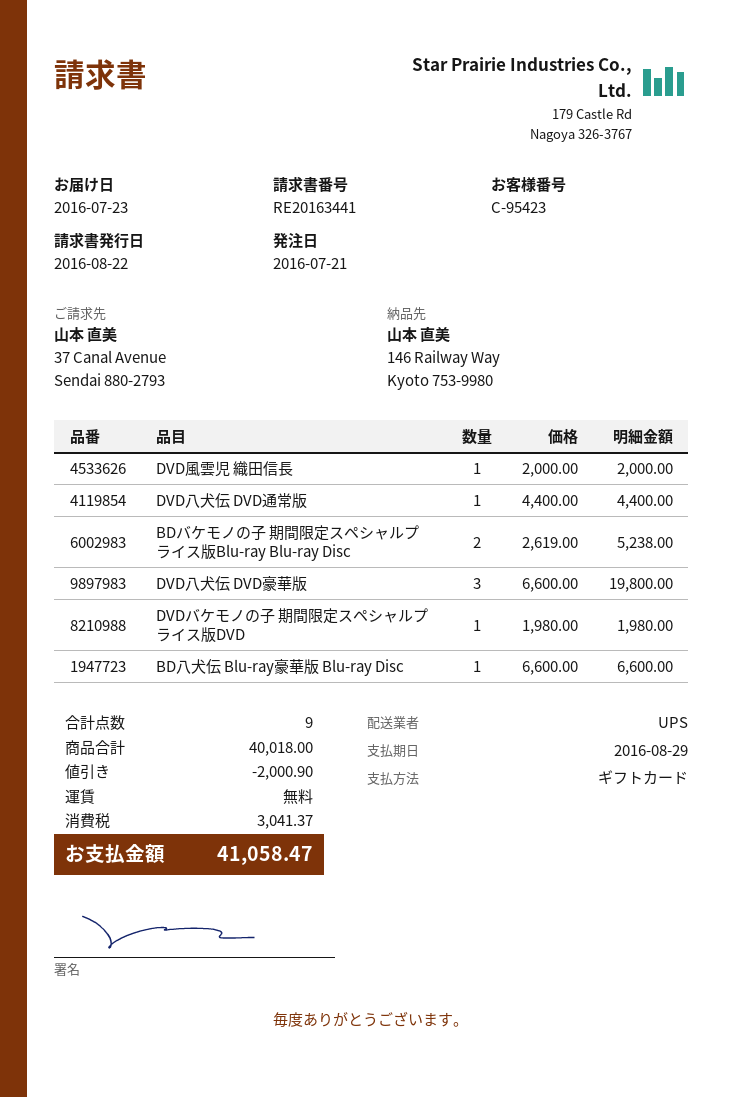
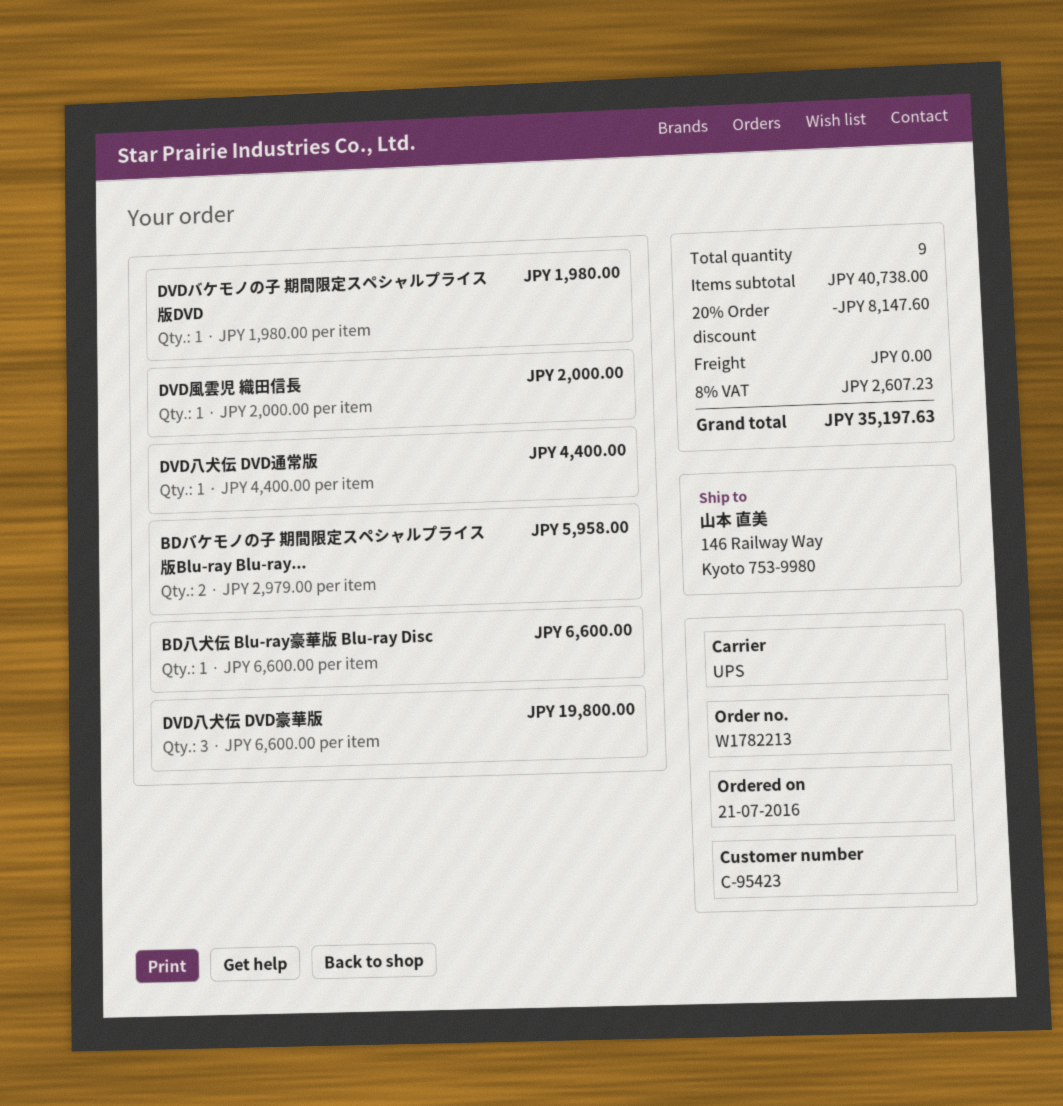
BDバケモノの子 期間限定スペシャルプライス版Blu-ray Blu-ray Disc: 2 x 2619.00 = 5238.00 -> 2 x 2979.00 = 5958.00
subtotal: 40018.00 -> 40738.00
discount: 2000.90 -> 8147.60
tax: 3041.37 -> 2607.23
total: 41058.47 -> 35197.63

